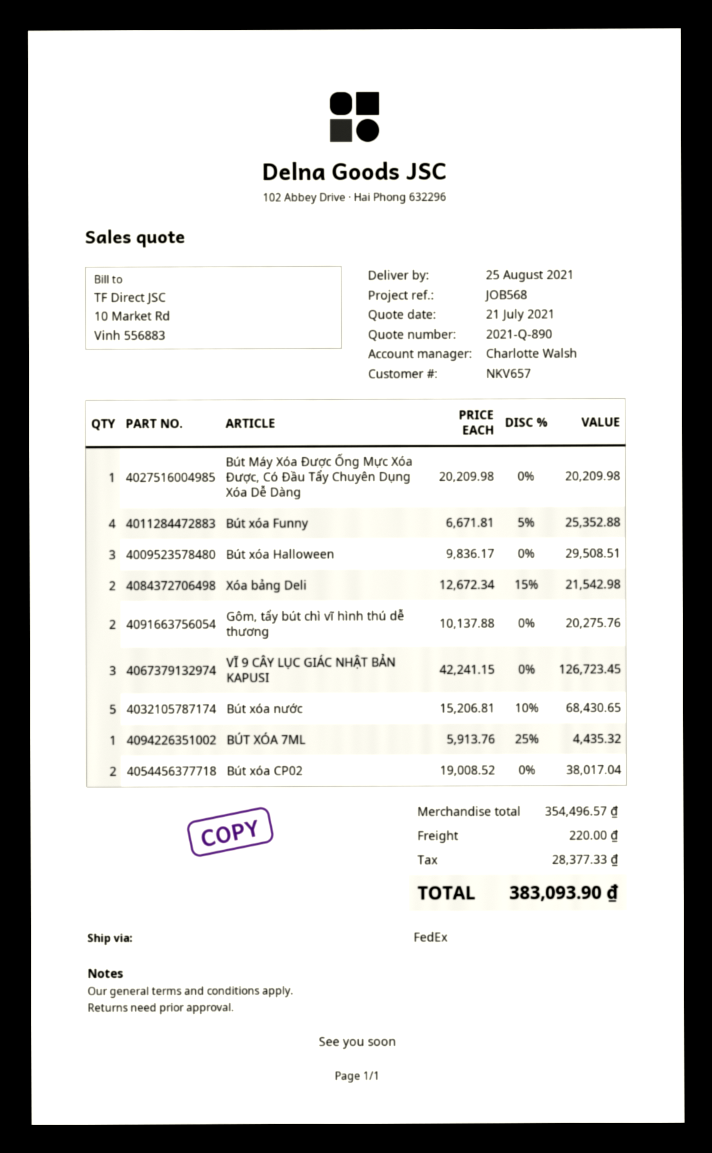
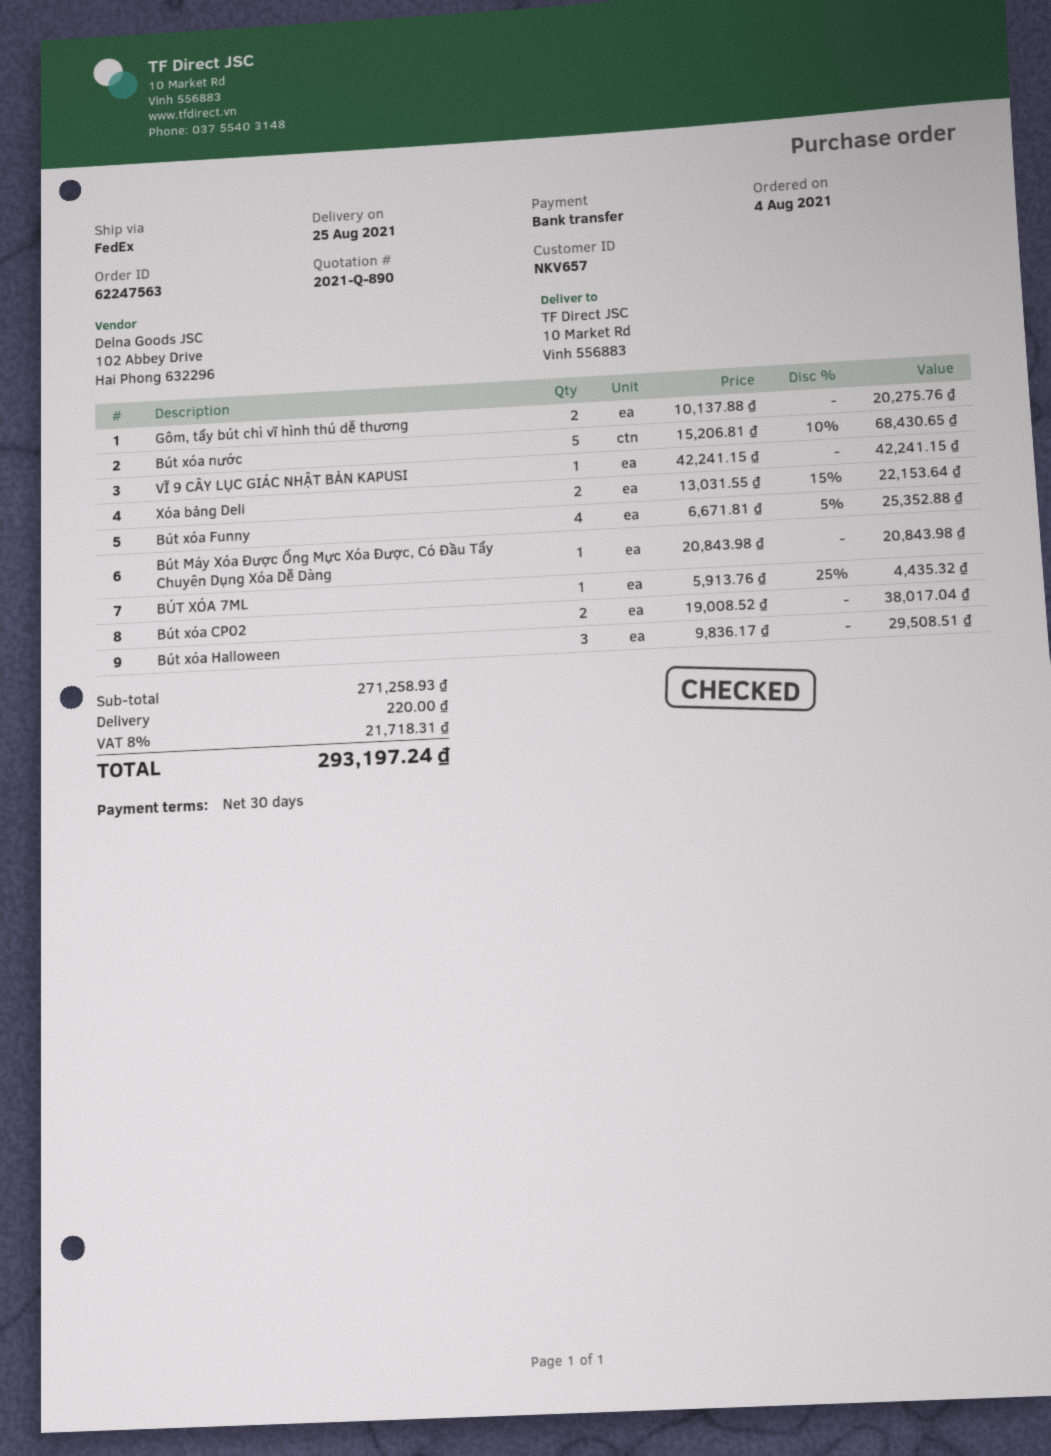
Bút Máy Xóa Được Ống Mực Xóa Được, Có Đầu Tẩy Chuyên Dụng Xóa Dễ Dàng: 1 x 20209.98 = 20209.98 -> 1 x 20843.98 = 20843.98
Xóa bảng Deli: 2 x 12672.34 - 15% = 21542.98 -> 2 x 13031.55 - 15% = 22153.64
VĨ 9 CÂY LỤC GIÁC NHẬT BẢN KAPUSI: 3 x 42241.15 = 126723.45 -> 1 x 42241.15 = 42241.15
subtotal: 354496.57 -> 271258.93
tax: 28377.33 -> 21718.31
total: 383093.90 -> 293197.24

